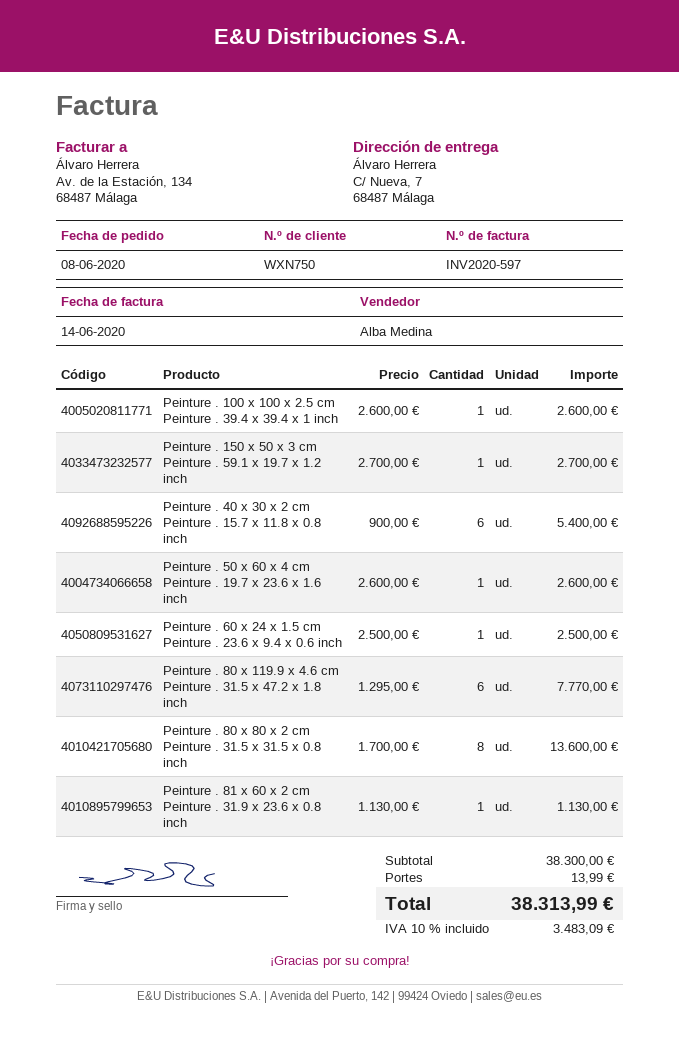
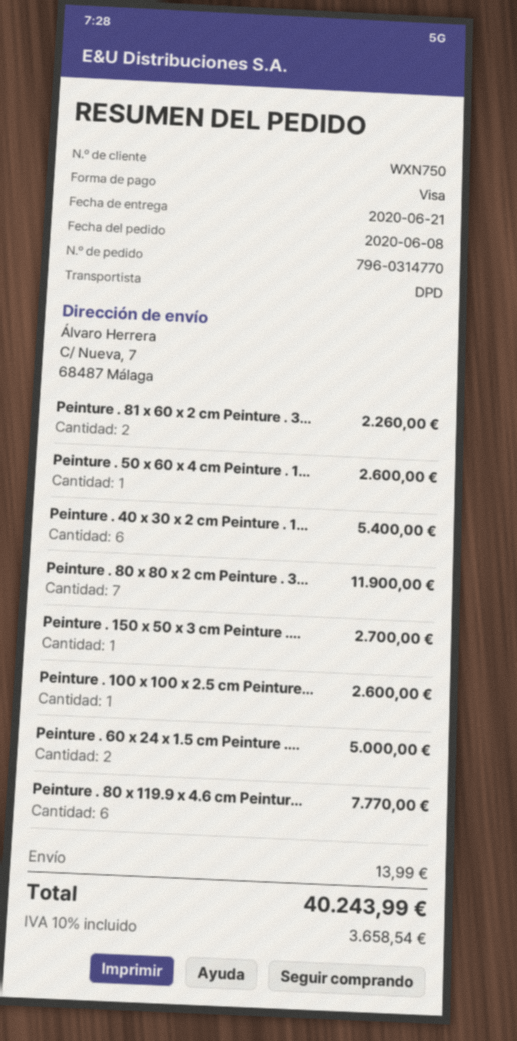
Peinture . 60 x 24 x 1.5 cm Peinture . 23.6 x 9.4 x 0.6 inch: 1 for 2500.00 -> 2 for 5000.00
Peinture . 80 x 80 x 2 cm Peinture . 31.5 x 31.5 x 0.8 inch: 8 for 13600.00 -> 7 for 11900.00
Peinture . 81 x 60 x 2 cm Peinture . 31.9 x 23.6 x 0.8 inch: 1 for 1130.00 -> 2 for 2260.00
tax: 10% = 3483.09 -> 10% = 3658.54
total: 38313.99 -> 40243.99

